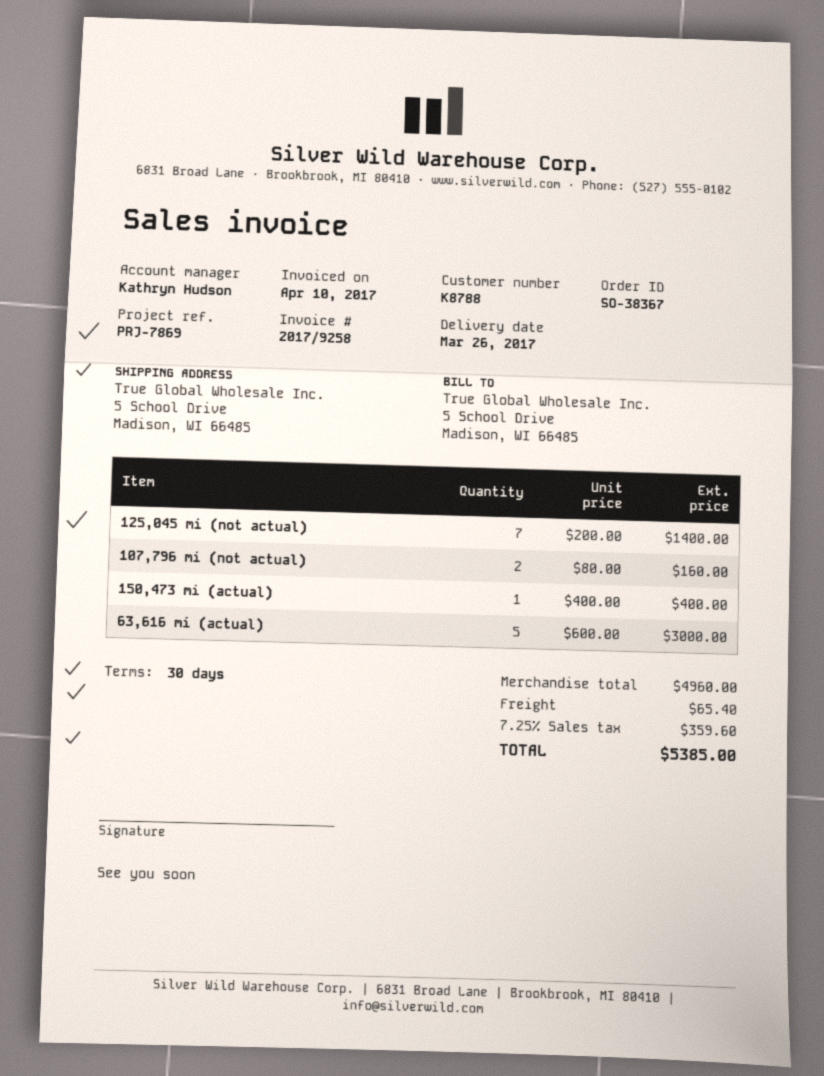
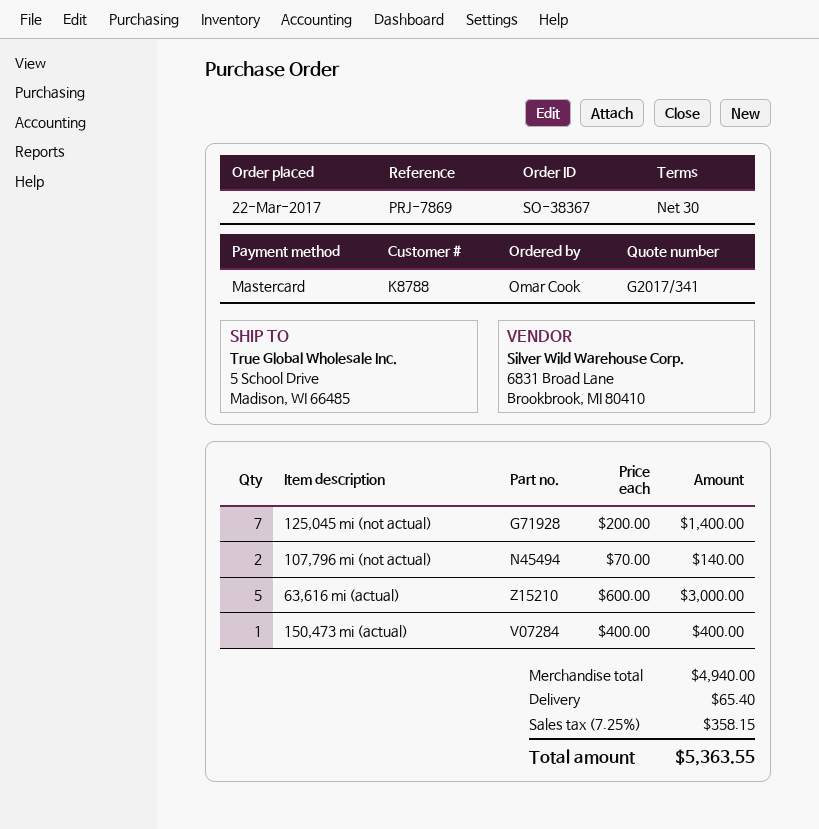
107,796 mi (not actual): 2 x 80.00 = 160.00 -> 2 x 70.00 = 140.00
subtotal: 4960.00 -> 4940.00
tax: 7.25% = 359.60 -> 7.25% = 358.15
total: 5385.00 -> 5363.55

